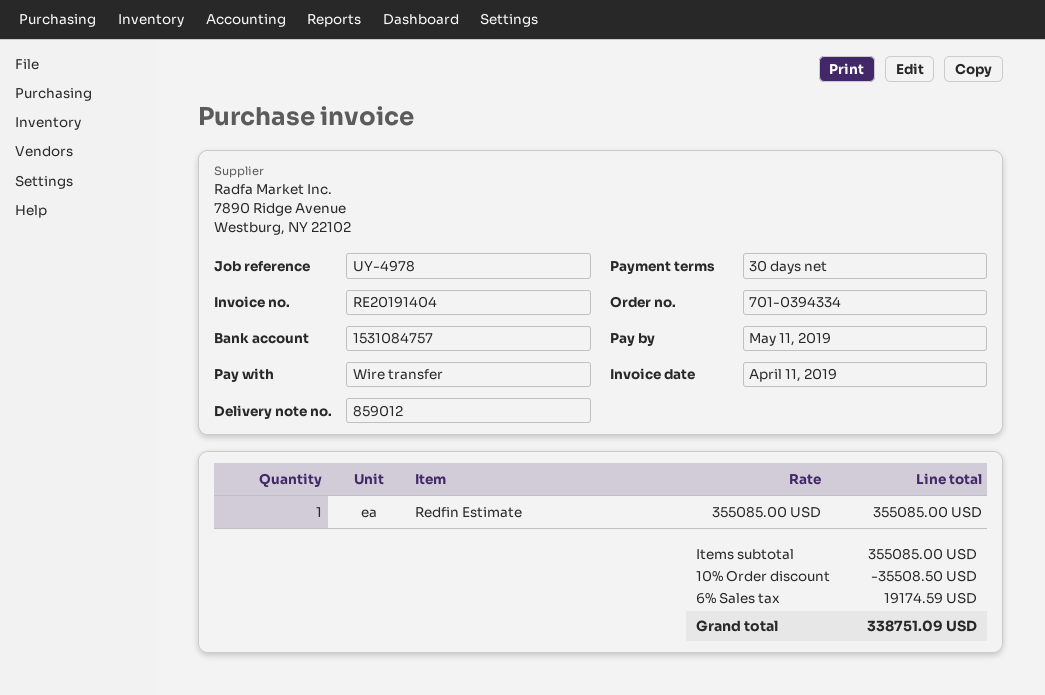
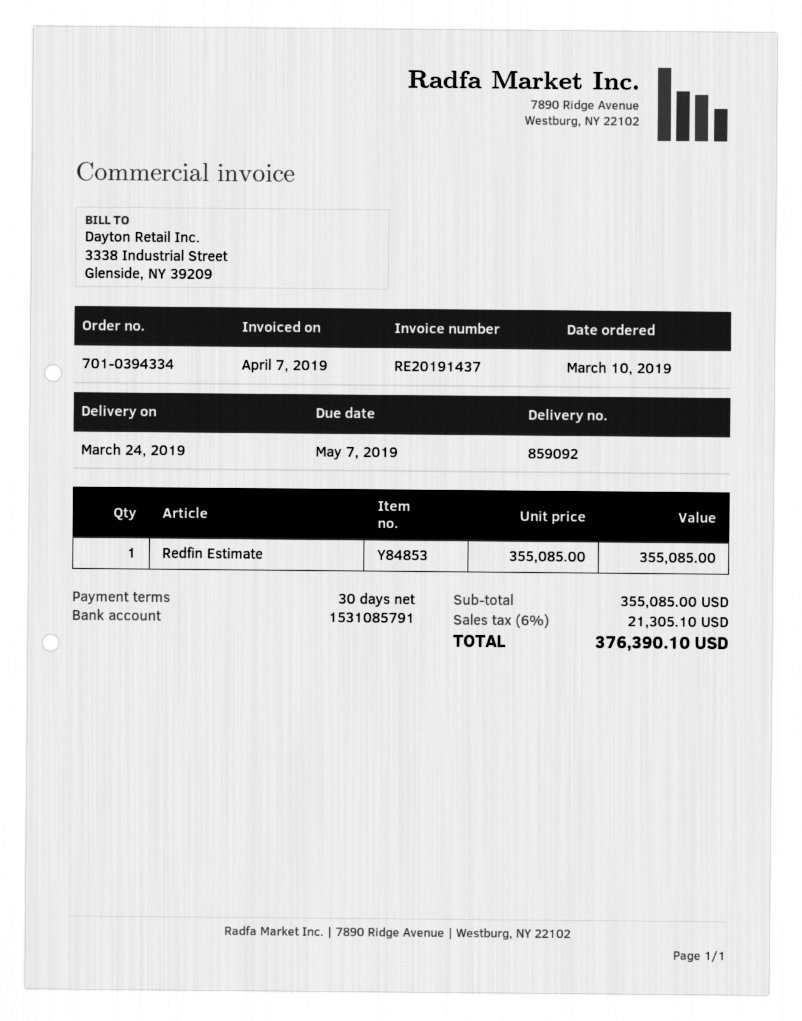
delivery note number: 859012 -> 859092
invoice number: RE20191404 -> RE20191437
invoice date: 2019-04-11 -> 2019-04-07
due date: 2019-05-11 -> 2019-05-07
bank account: 1531084757 -> 1531085791
discount: 10% = 35508.50 -> none
tax: 6% = 19174.59 -> 6% = 21305.10
total: 338751.09 -> 376390.10

